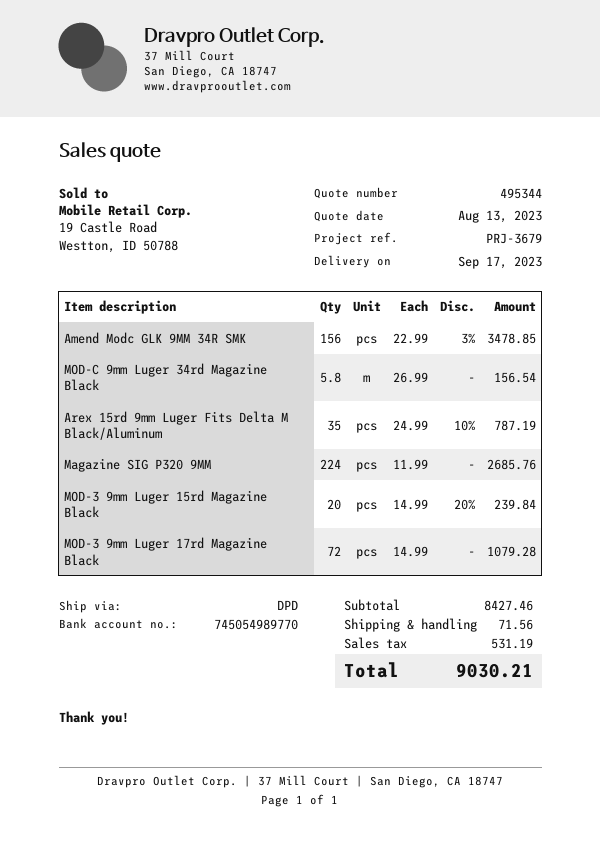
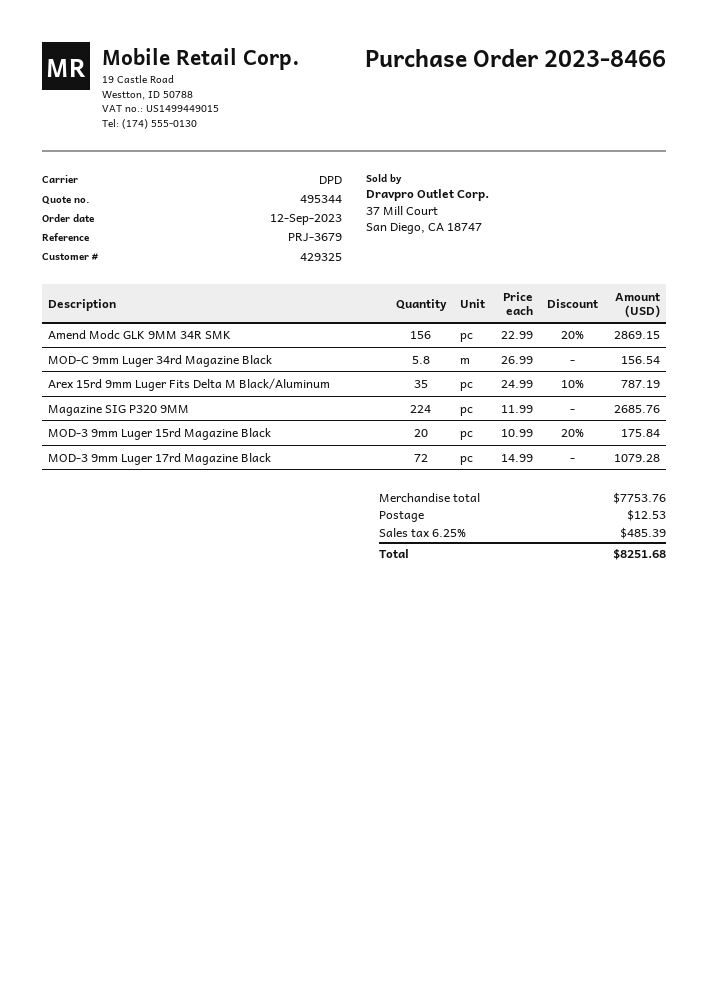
Amend Modc GLK 9MM 34R SMK: 156 x 22.99 - 3% = 3478.85 -> 156 x 22.99 - 20% = 2869.15
MOD-3 9mm Luger 15rd Magazine Black: 20 x 14.99 - 20% = 239.84 -> 20 x 10.99 - 20% = 175.84
subtotal: 8427.46 -> 7753.76
shipping: 71.56 -> 12.53
tax: 531.19 -> 485.39
total: 9030.21 -> 8251.68

